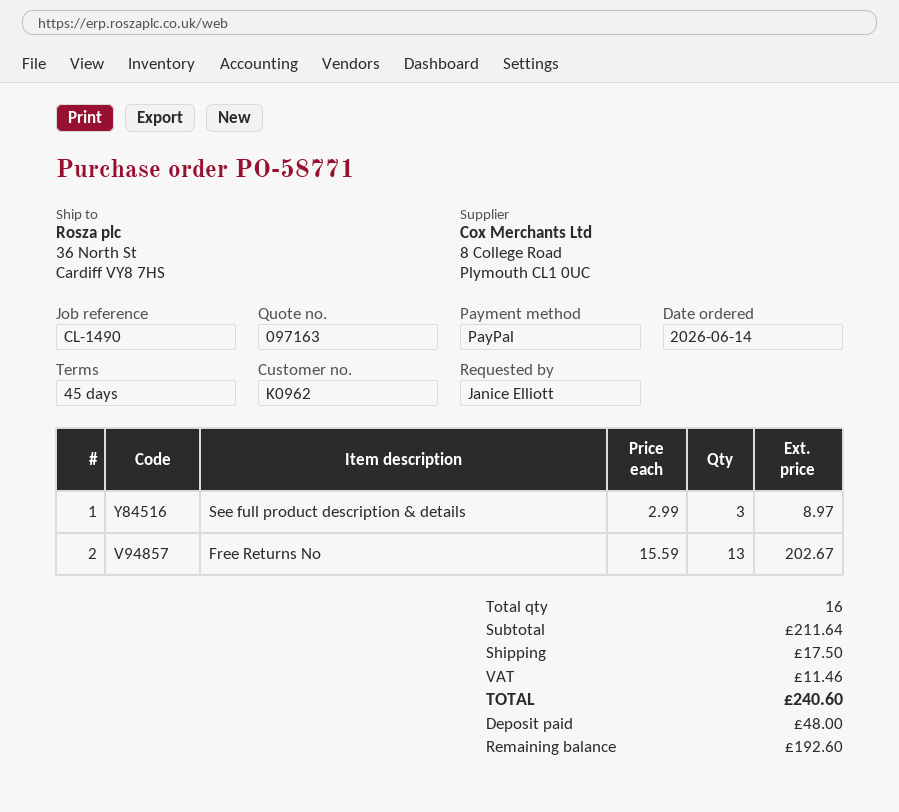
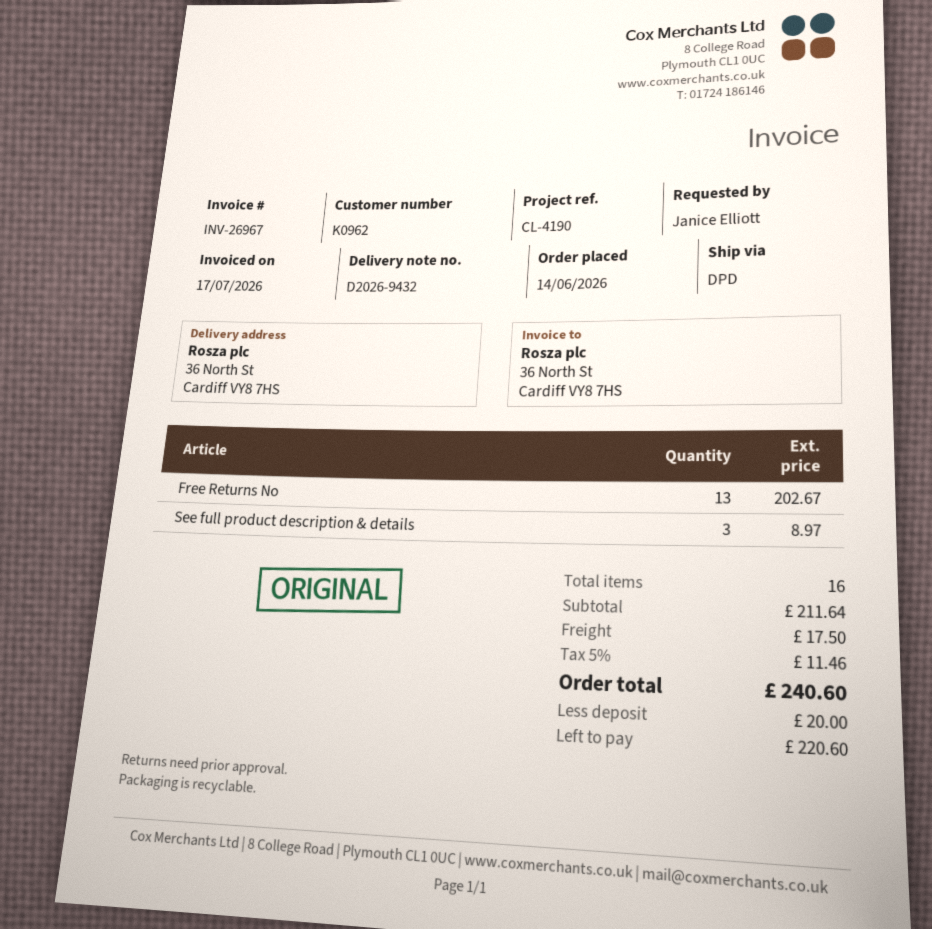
reference: CL-1490 -> CL-4190
deposit: 48.00 -> 20.00
balance: 192.60 -> 220.60

